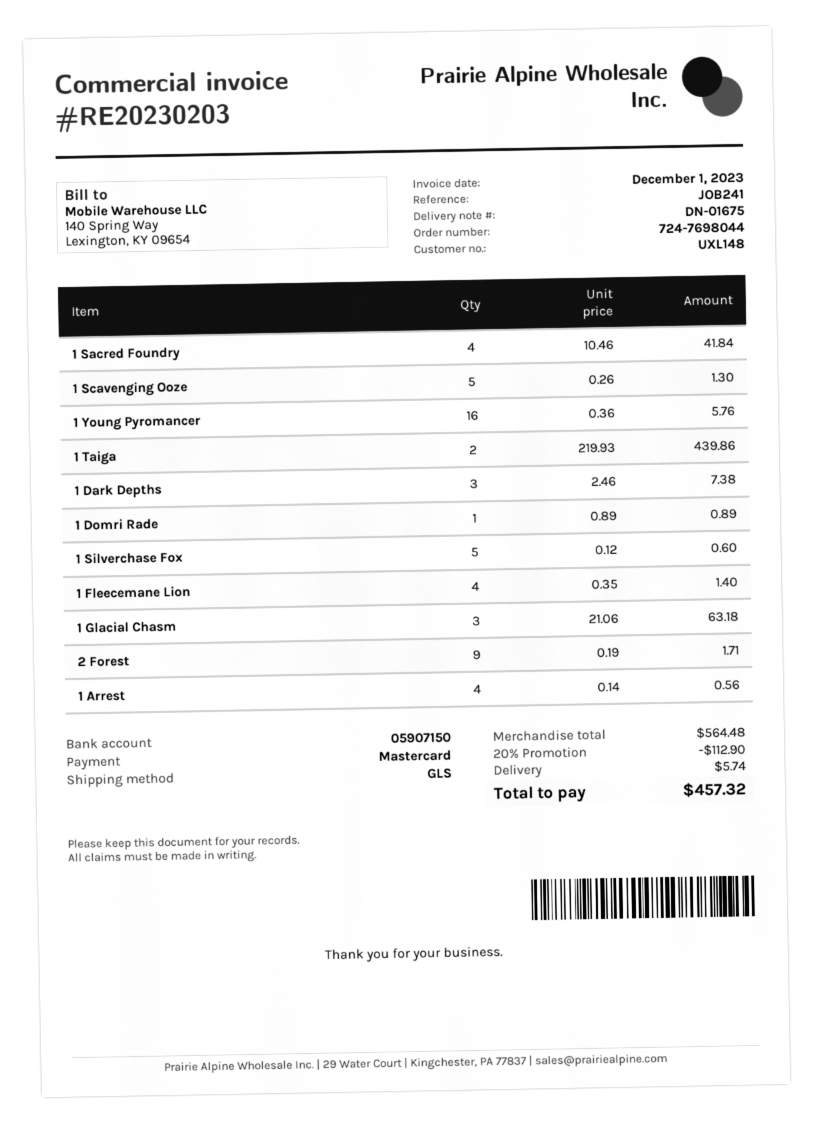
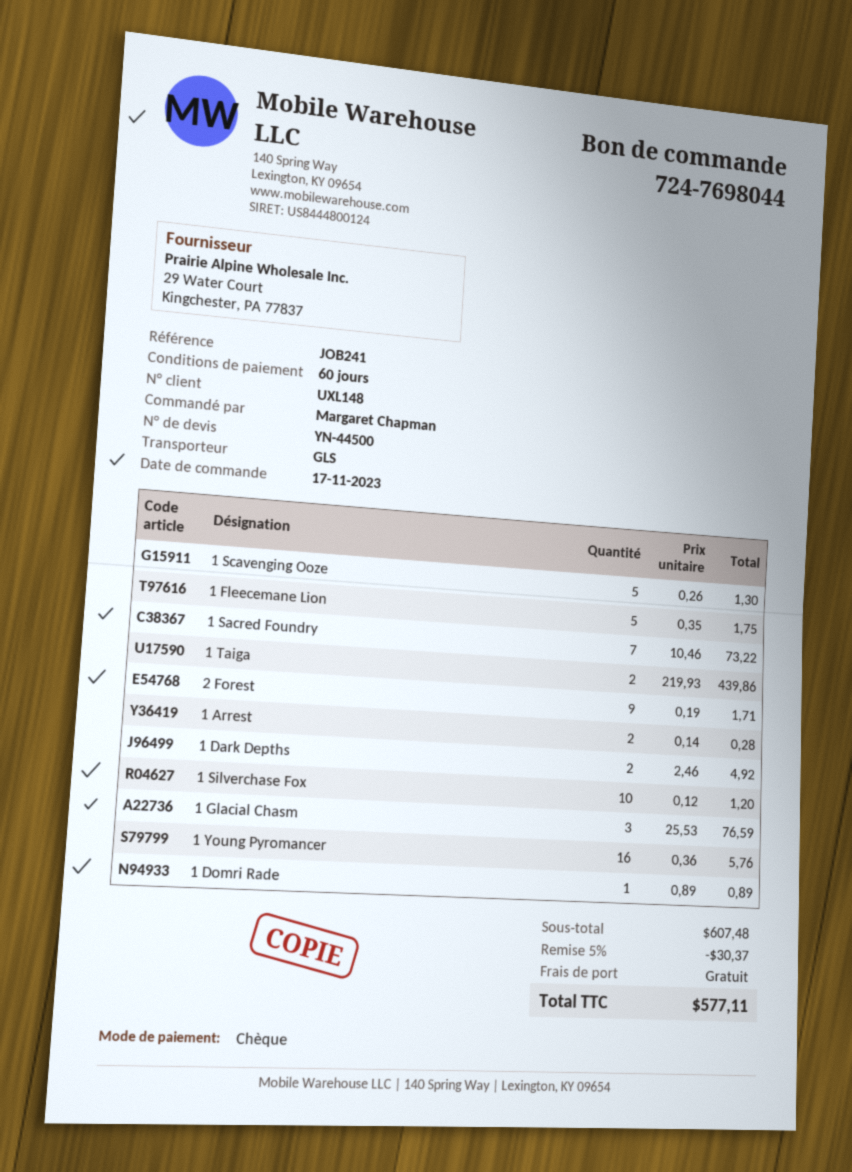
payment method: Mastercard -> cheque
1 Sacred Foundry: 4 x 10.46 = 41.84 -> 7 x 10.46 = 73.22
1 Dark Depths: 3 x 2.46 = 7.38 -> 2 x 2.46 = 4.92
1 Silverchase Fox: 5 x 0.12 = 0.60 -> 10 x 0.12 = 1.20
1 Fleecemane Lion: 4 x 0.35 = 1.40 -> 5 x 0.35 = 1.75
1 Glacial Chasm: 3 x 21.06 = 63.18 -> 3 x 25.53 = 76.59
1 Arrest: 4 x 0.14 = 0.56 -> 2 x 0.14 = 0.28
subtotal: 564.48 -> 607.48
discount: 20% = 112.90 -> 5% = 30.37
shipping: 5.74 -> 0.00
total: 457.32 -> 577.11

